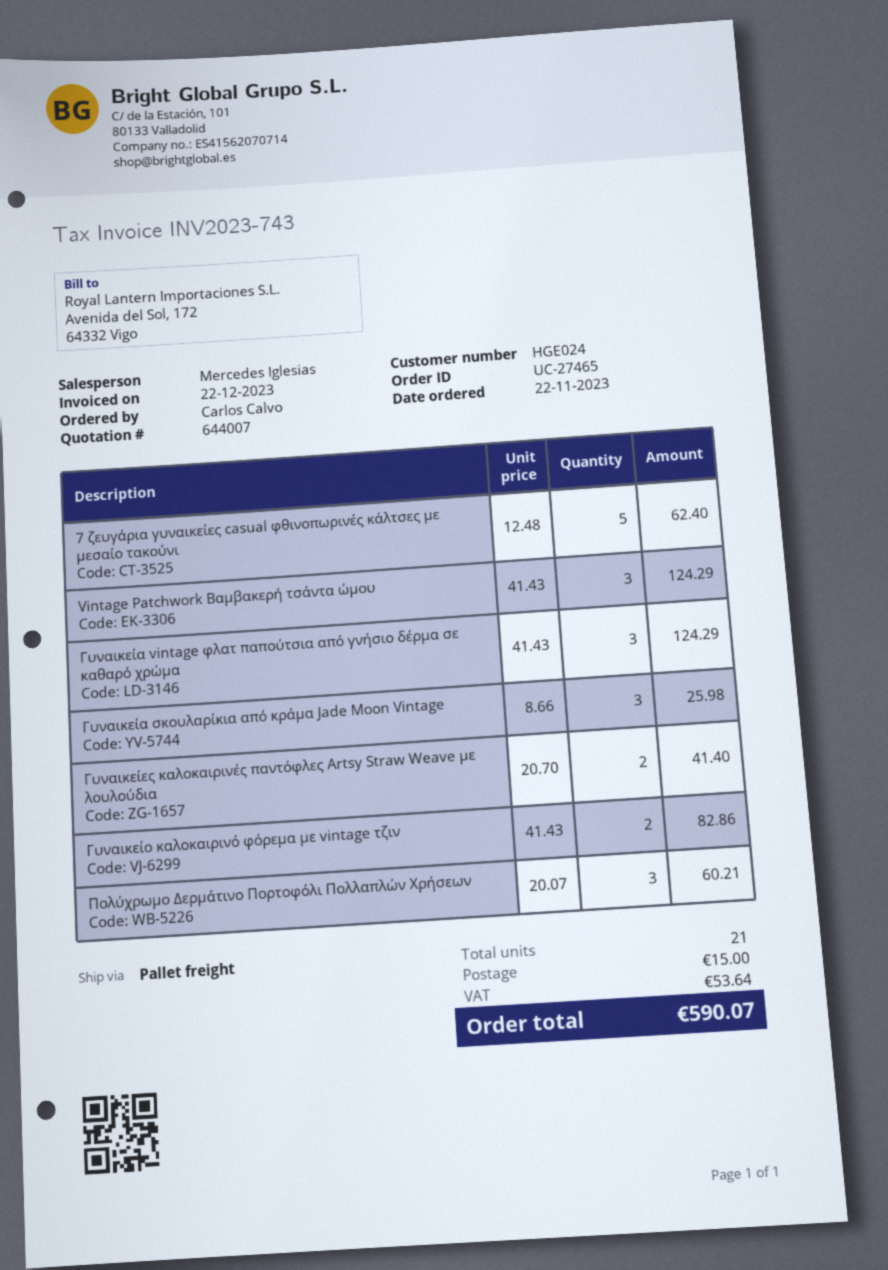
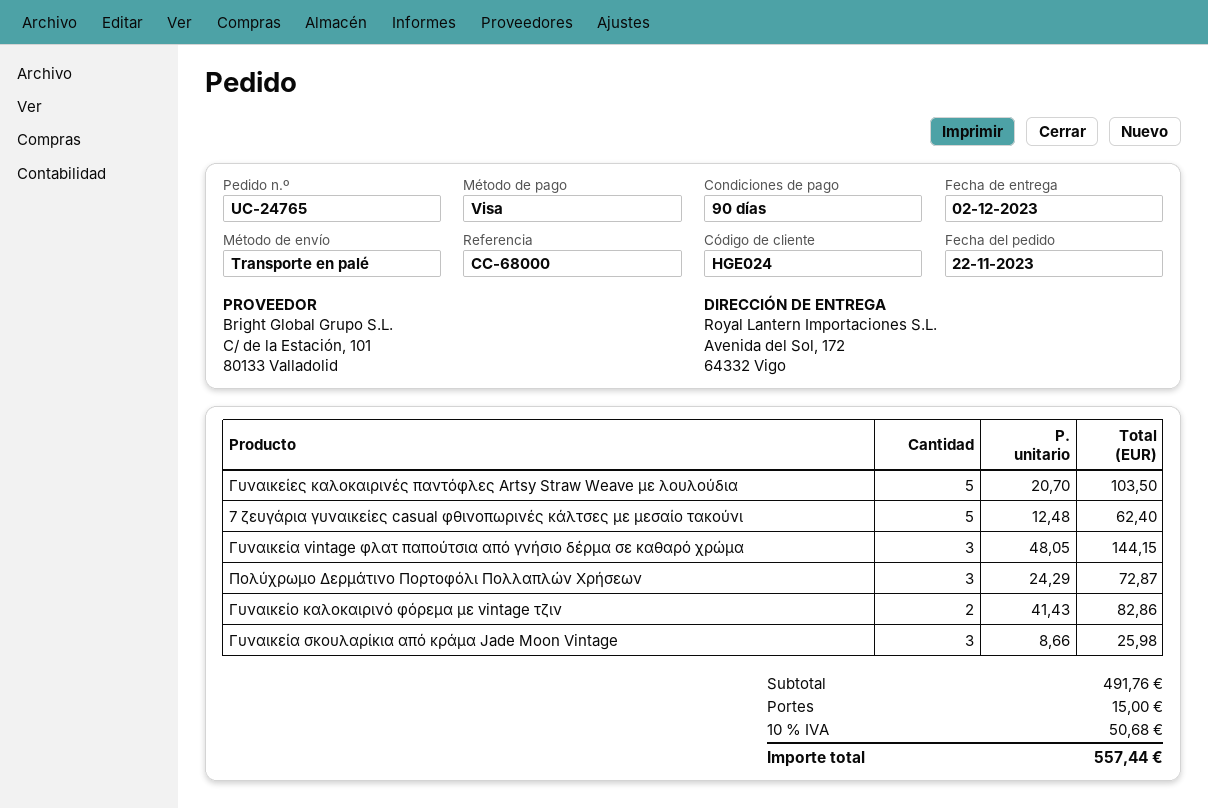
order number: UC-27465 -> UC-24765
Vintage Patchwork Βαμβακερή τσάντα ώμου: 3 x 41.43 = 124.29 -> none
Γυναικεία vintage φλατ παπούτσια από γνήσιο δέρμα σε καθαρό χρώμα: 3 x 41.43 = 124.29 -> 3 x 48.05 = 144.15
Γυναικείες καλοκαιρινές παντόφλες Artsy Straw Weave με λουλούδια: 2 x 20.70 = 41.40 -> 5 x 20.70 = 103.50
Πολύχρωμο Δερμάτινο Πορτοφόλι Πολλαπλών Χρήσεων: 3 x 20.07 = 60.21 -> 3 x 24.29 = 72.87
tax: 53.64 -> 50.68
total: 590.07 -> 557.44

